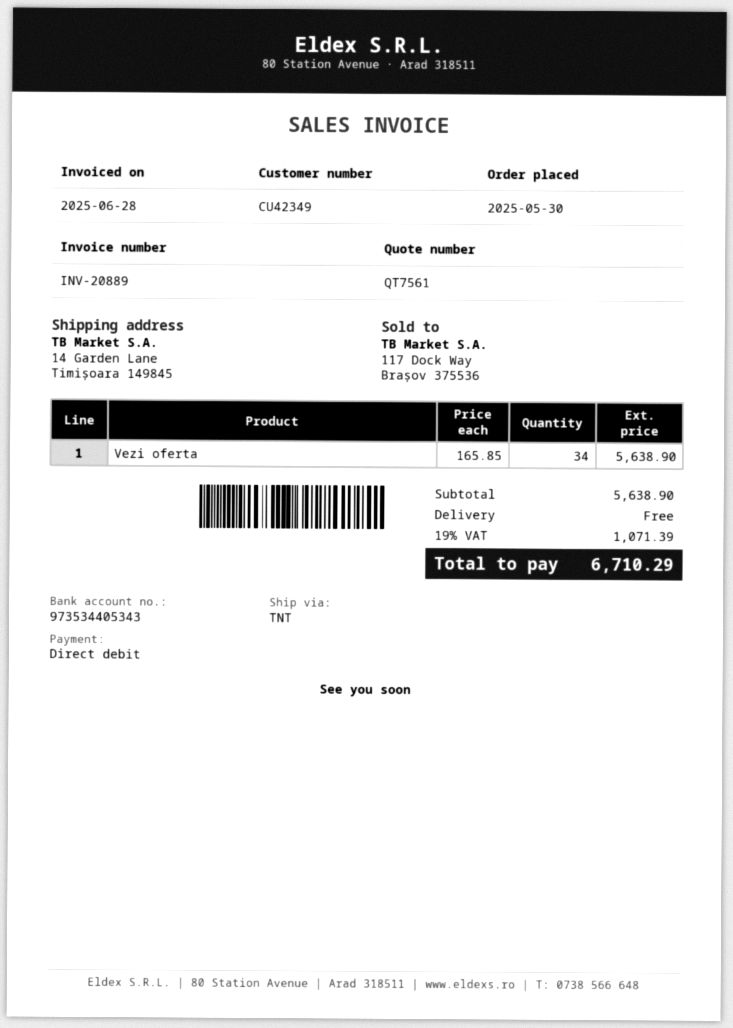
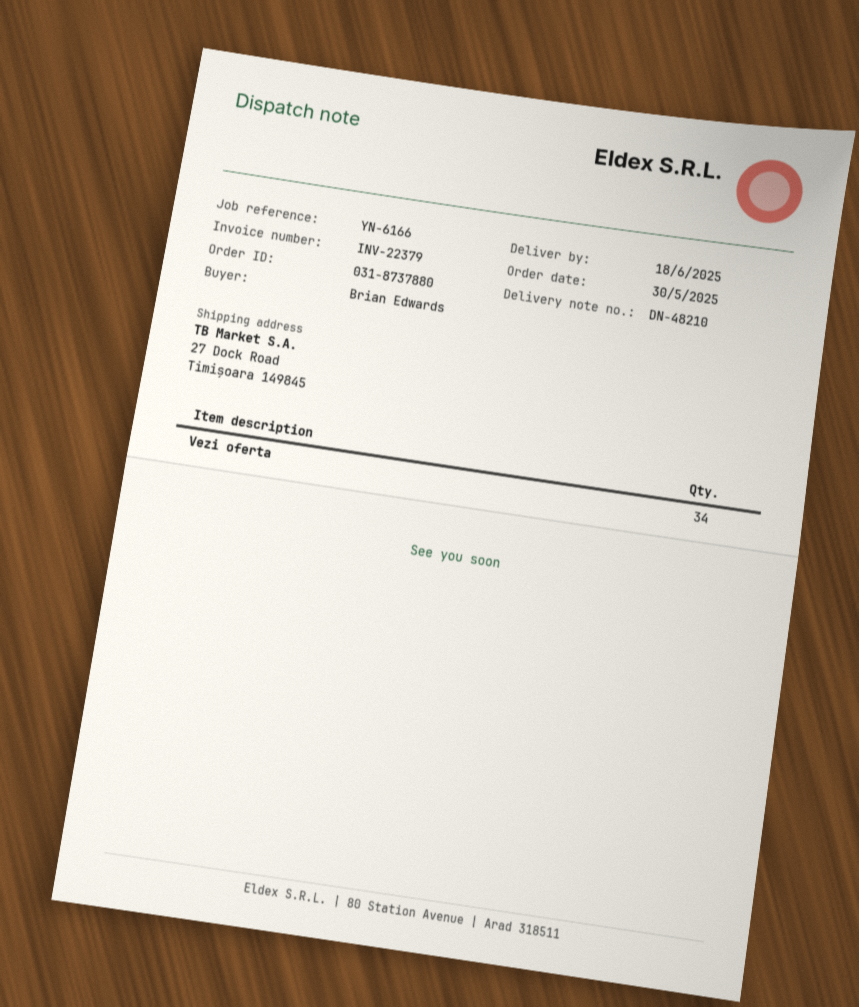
invoice number: INV-20889 -> INV-22379
ship to: 14 Garden Lane, Timișoara 149845 -> 27 Dock Road, Timișoara 149845

